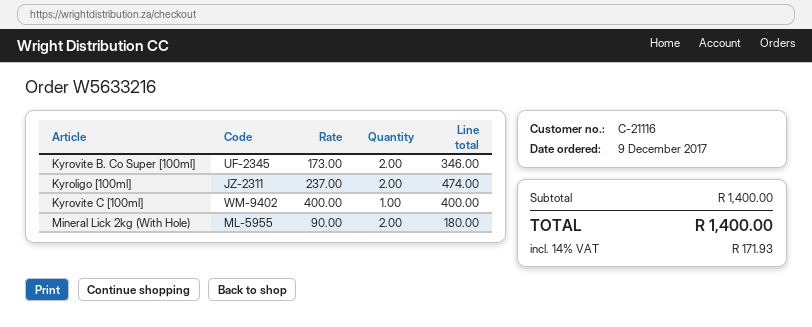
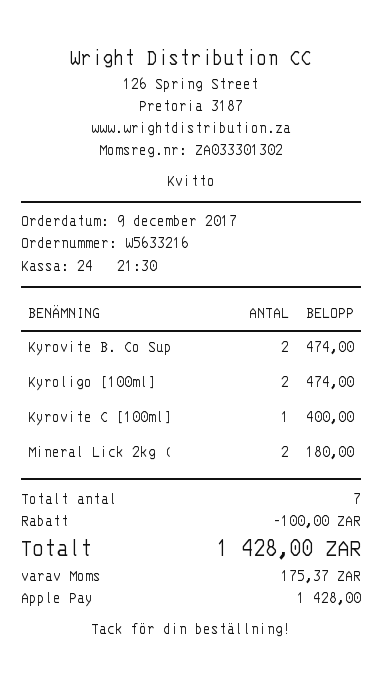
Kyrovite B. Co Super [100ml]: 2 for 346.00 -> 2 for 474.00
discount: none -> 100.00
tax: 171.93 -> 175.37
total: 1400.00 -> 1428.00

